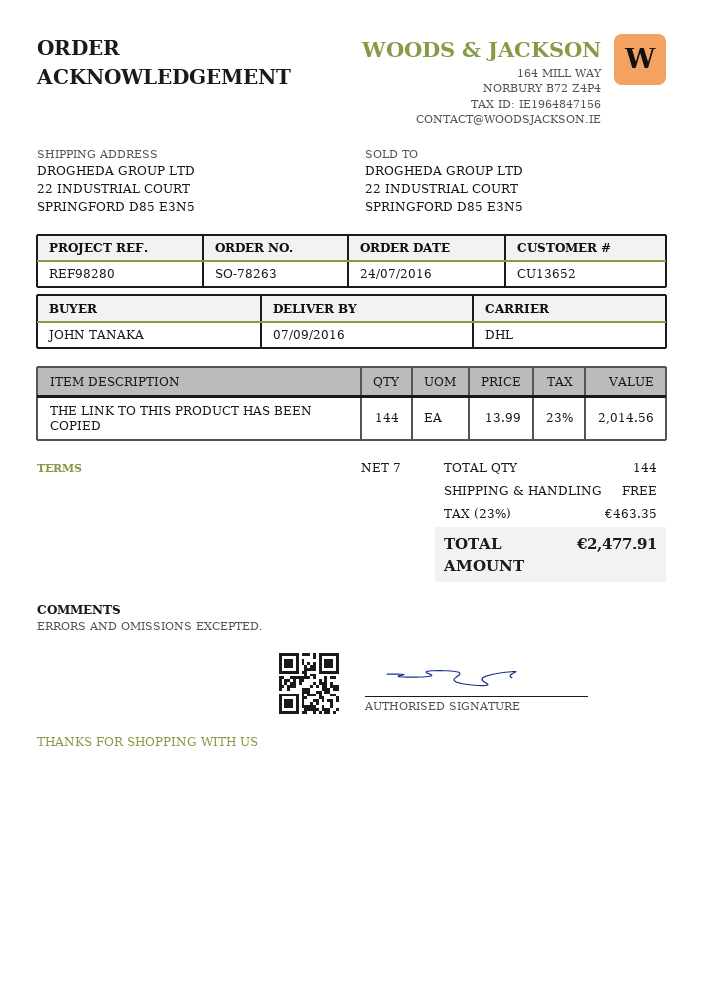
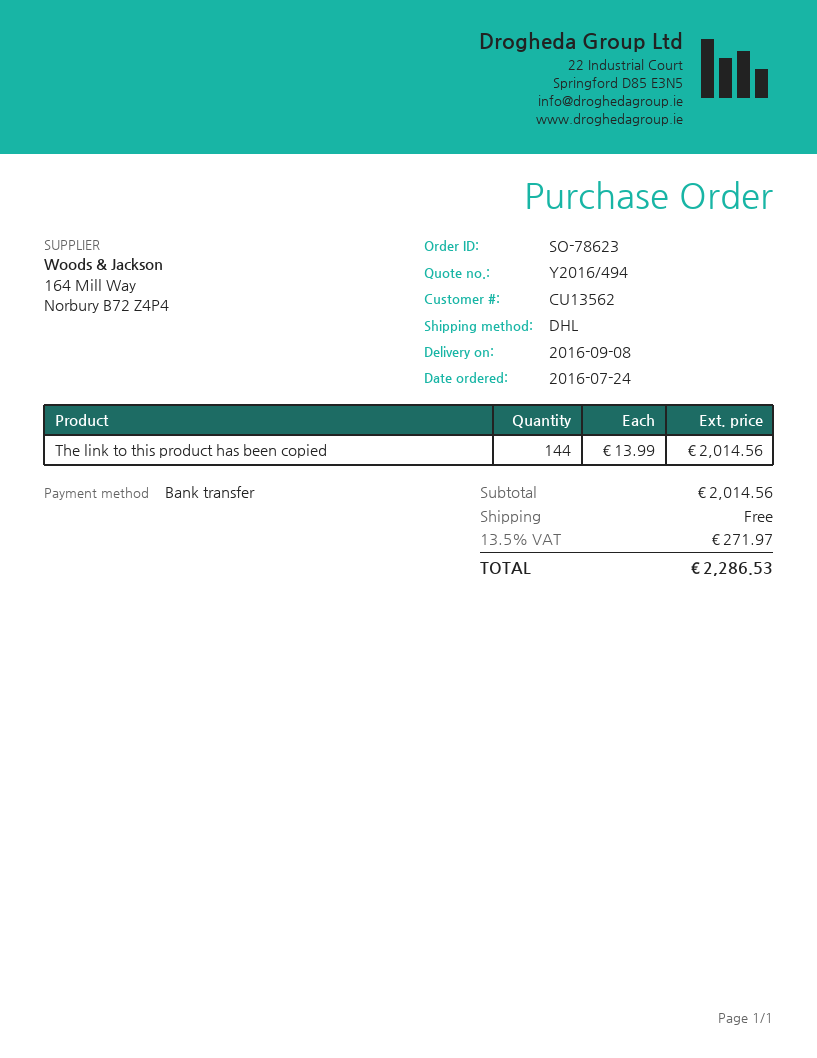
order number: SO-78263 -> SO-78623
delivery date: 2016-09-07 -> 2016-09-08
customer number: CU13652 -> CU13562
tax: 23% = 463.35 -> 13.5% = 271.97
total: 2477.91 -> 2286.53

